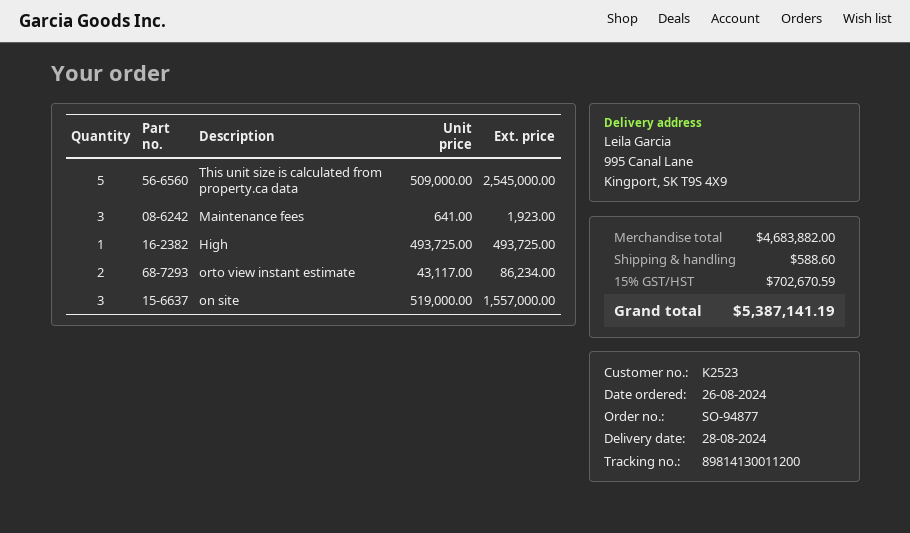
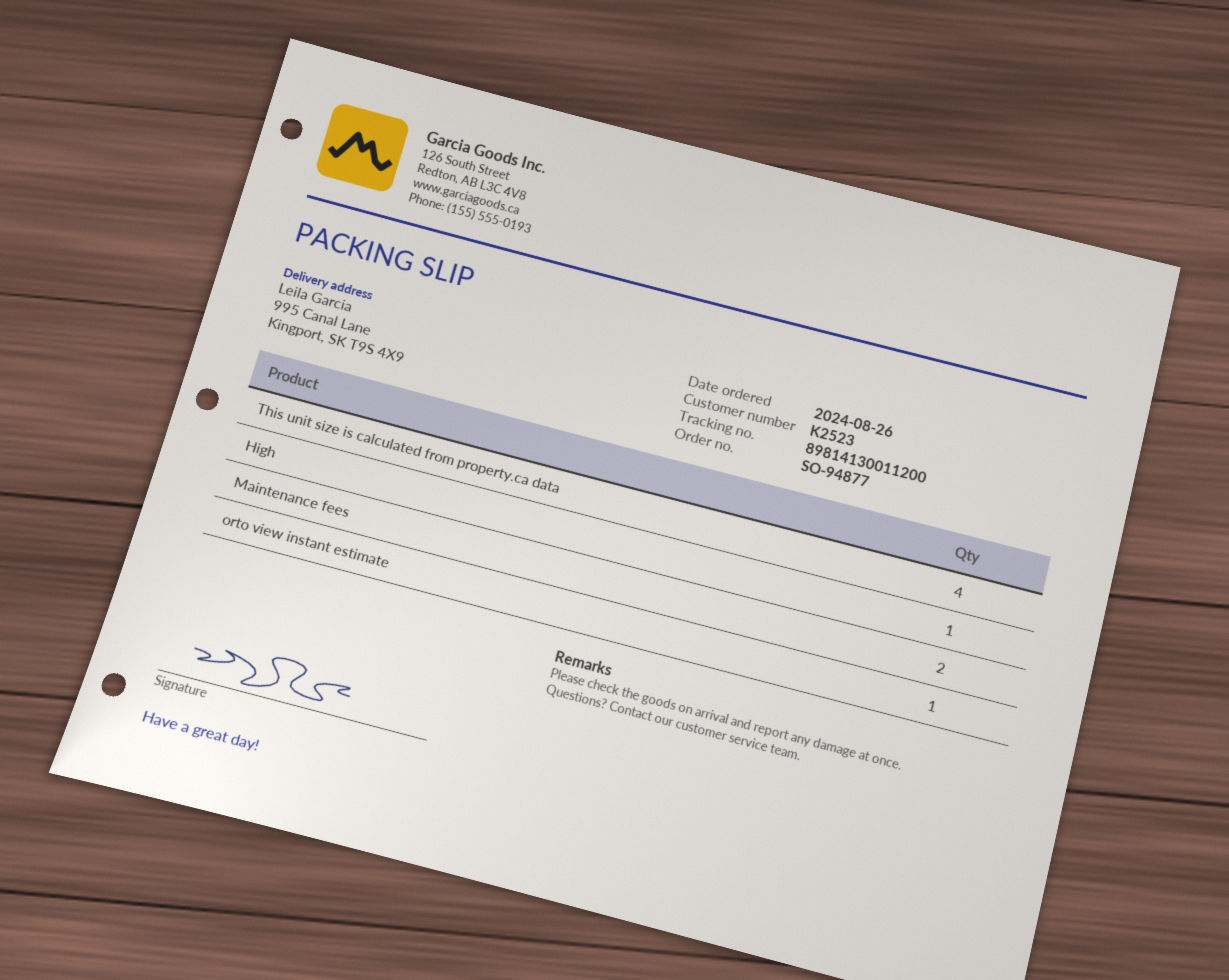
This unit size is calculated from property.ca data: 5 -> 4
Maintenance fees: 3 -> 2
orto view instant estimate: 2 -> 1
on site: 3 -> none

